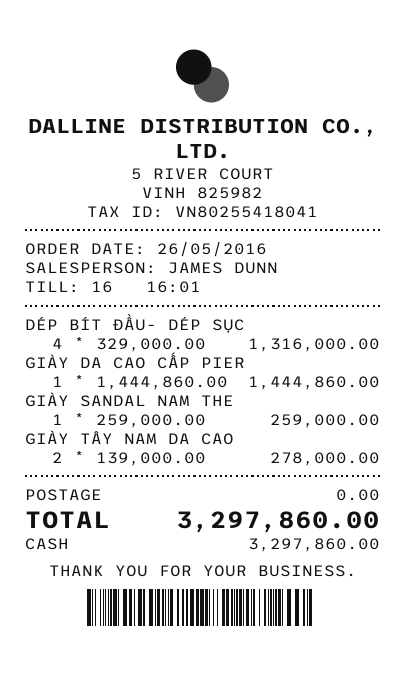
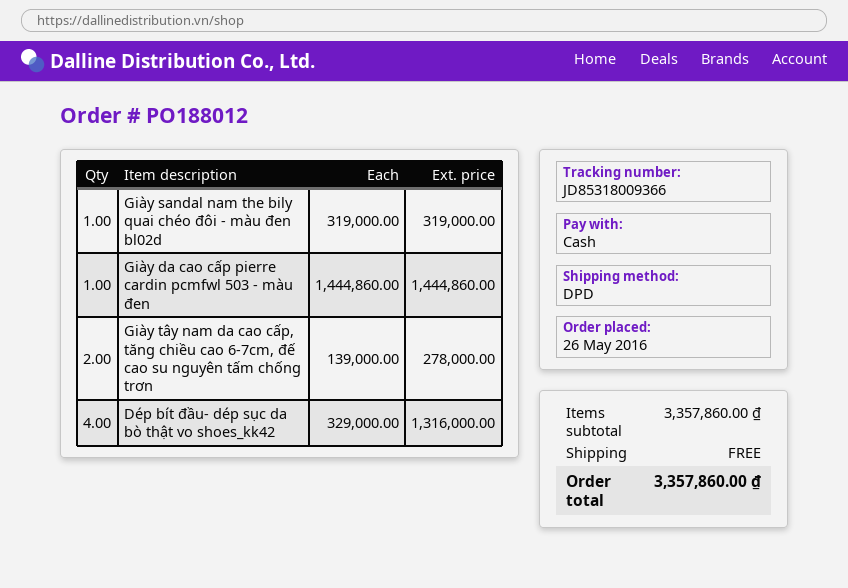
GIÀY SANDAL NAM THE: 1 x 259000.00 = 259000.00 -> 1 x 319000.00 = 319000.00
total: 3297860.00 -> 3357860.00

